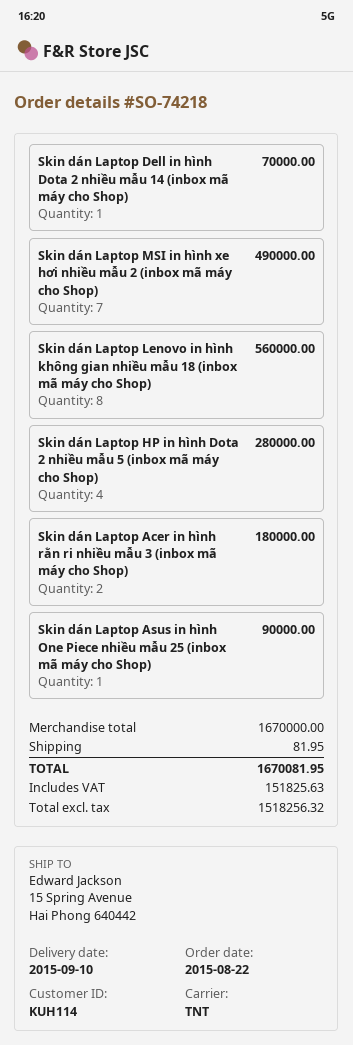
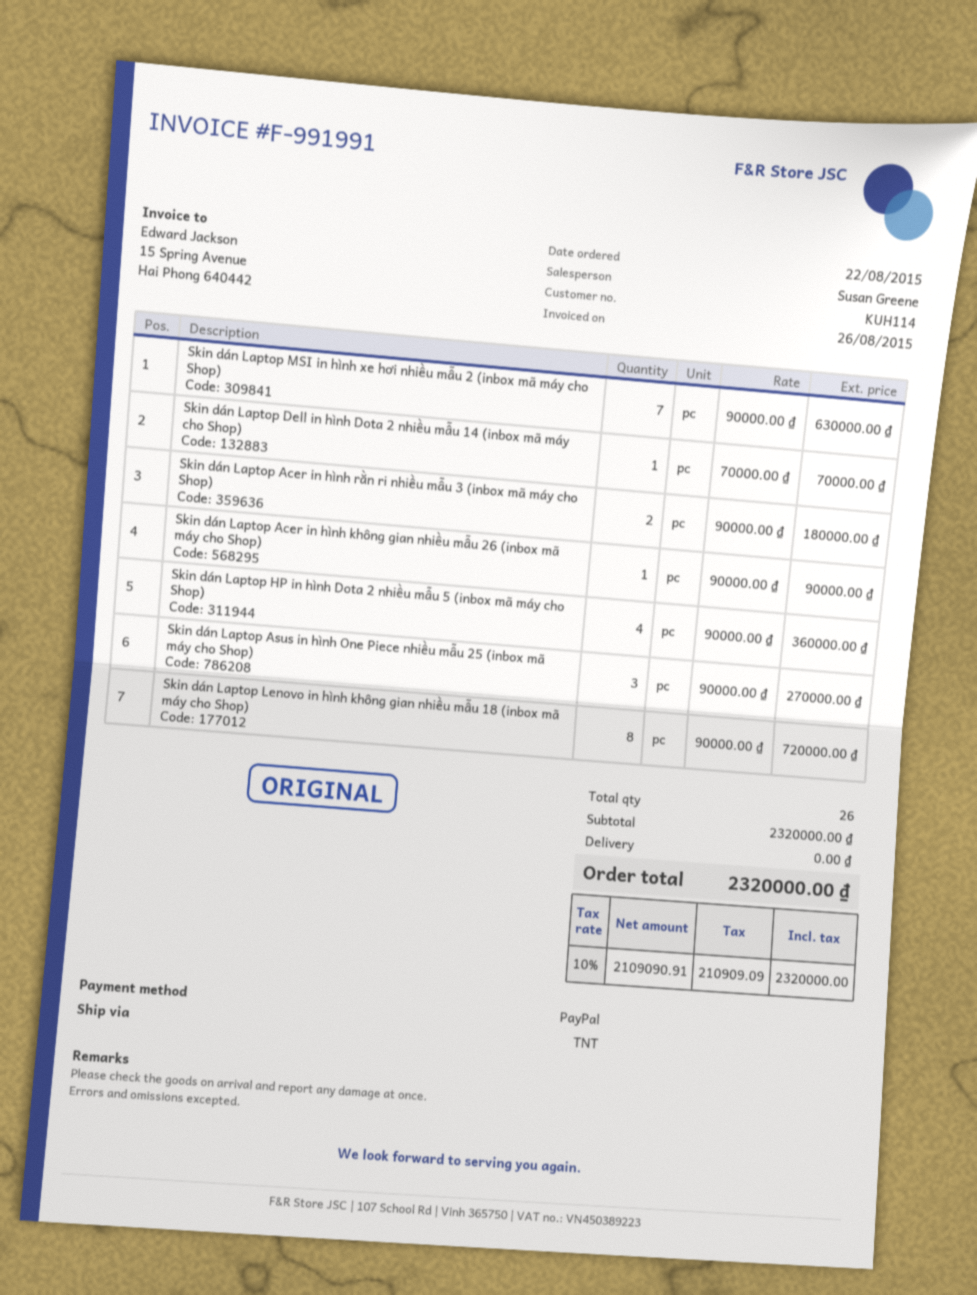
Skin dán Laptop MSI in hình xe hơi nhiều mẫu 2 (inbox mã máy cho Shop): 7 for 490000.00 -> 7 for 630000.00
Skin dán Laptop Lenovo in hình không gian nhiều mẫu 18 (inbox mã máy cho Shop): 8 for 560000.00 -> 8 for 720000.00
Skin dán Laptop HP in hình Dota 2 nhiều mẫu 5 (inbox mã máy cho Shop): 4 for 280000.00 -> 4 for 360000.00
Skin dán Laptop Asus in hình One Piece nhiều mẫu 25 (inbox mã máy cho Shop): 1 for 90000.00 -> 3 for 270000.00
Skin dán Laptop Acer in hình không gian nhiều mẫu 26 (inbox mã máy cho Shop): none -> 1 for 90000.00
subtotal: 1670000.00 -> 2320000.00
shipping: 81.95 -> 0.00
net: 1518256.32 -> 2109090.91
tax: 151825.63 -> 210909.09
total: 1670081.95 -> 2320000.00

